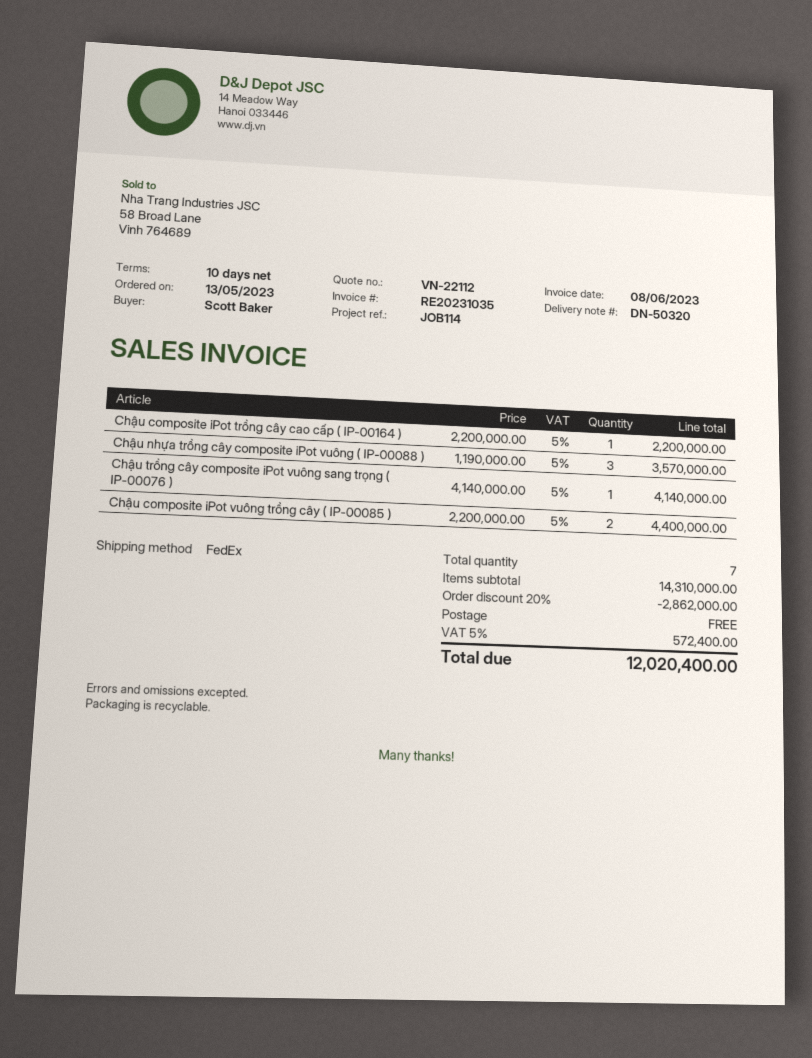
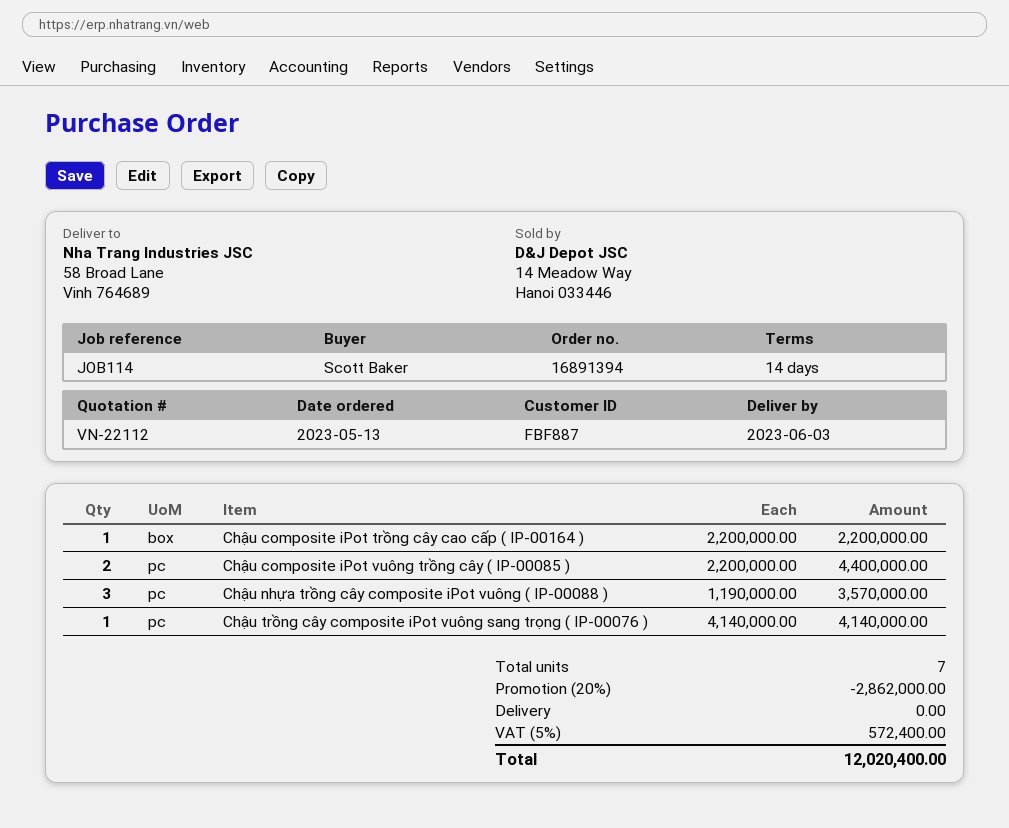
payment terms: 10 days -> 14 days

